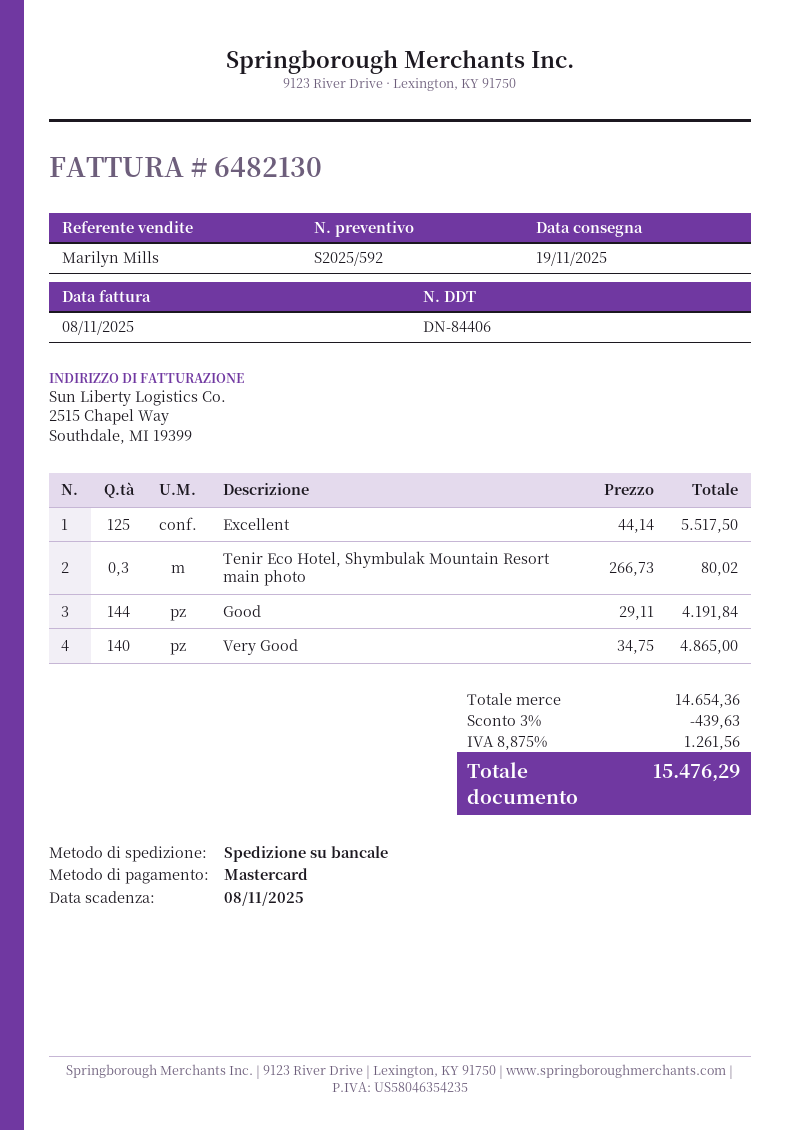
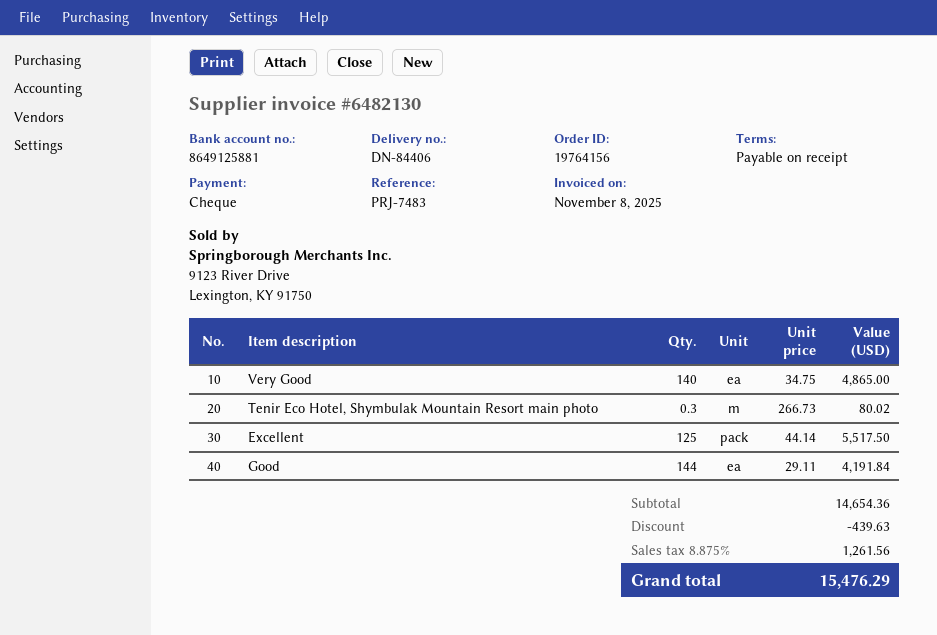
payment method: Mastercard -> cheque

